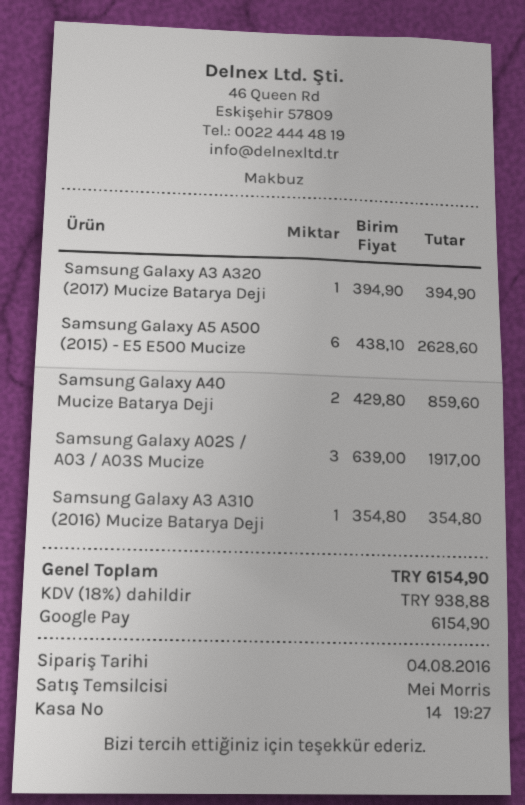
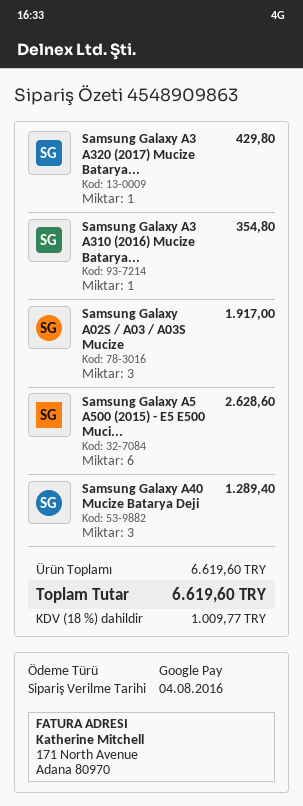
Samsung Galaxy A3 A320 (2017) Mucize Batarya Deji: 1 for 394.90 -> 1 for 429.80
Samsung Galaxy A40 Mucize Batarya Deji: 2 for 859.60 -> 3 for 1289.40
tax: 18% = 938.88 -> 18% = 1009.77
total: 6154.90 -> 6619.60

